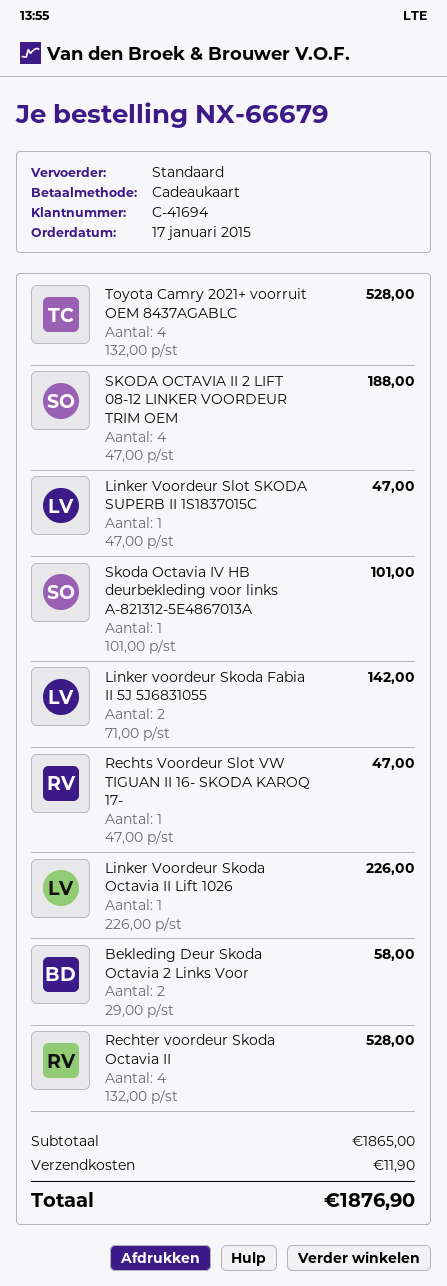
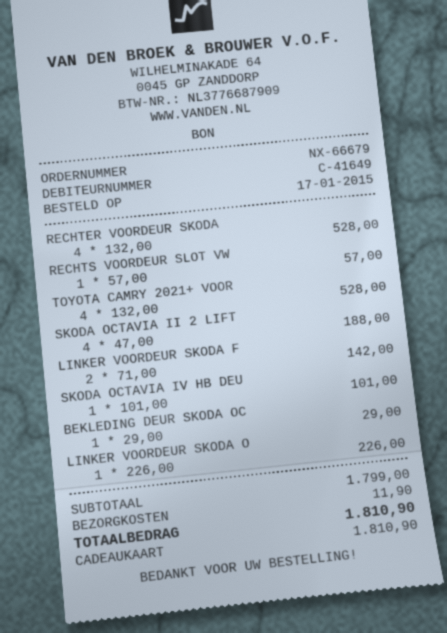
customer number: C-41694 -> C-41649
Linker Voordeur Slot SKODA SUPERB II 1S1837015C: 1 x 47.00 = 47.00 -> none
Rechts Voordeur Slot VW TIGUAN II 16- SKODA KAROQ 17-: 1 x 47.00 = 47.00 -> 1 x 57.00 = 57.00
Bekleding Deur Skoda Octavia 2 Links Voor: 2 x 29.00 = 58.00 -> 1 x 29.00 = 29.00
subtotal: 1865.00 -> 1799.00
total: 1876.90 -> 1810.90

